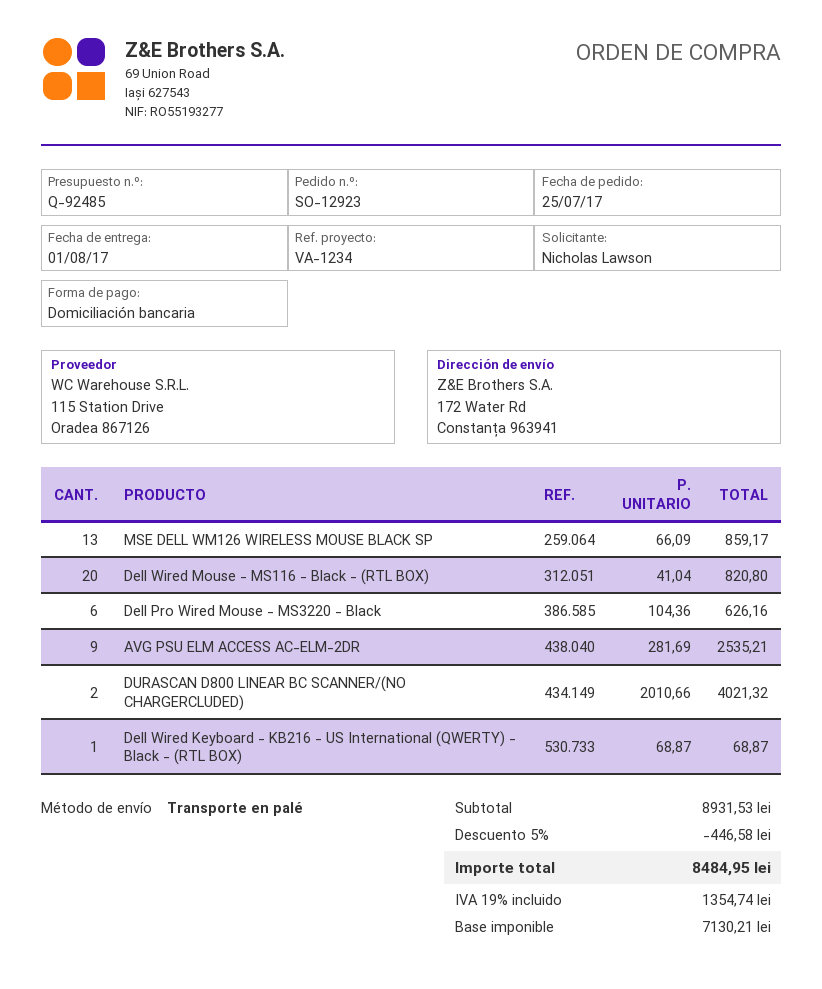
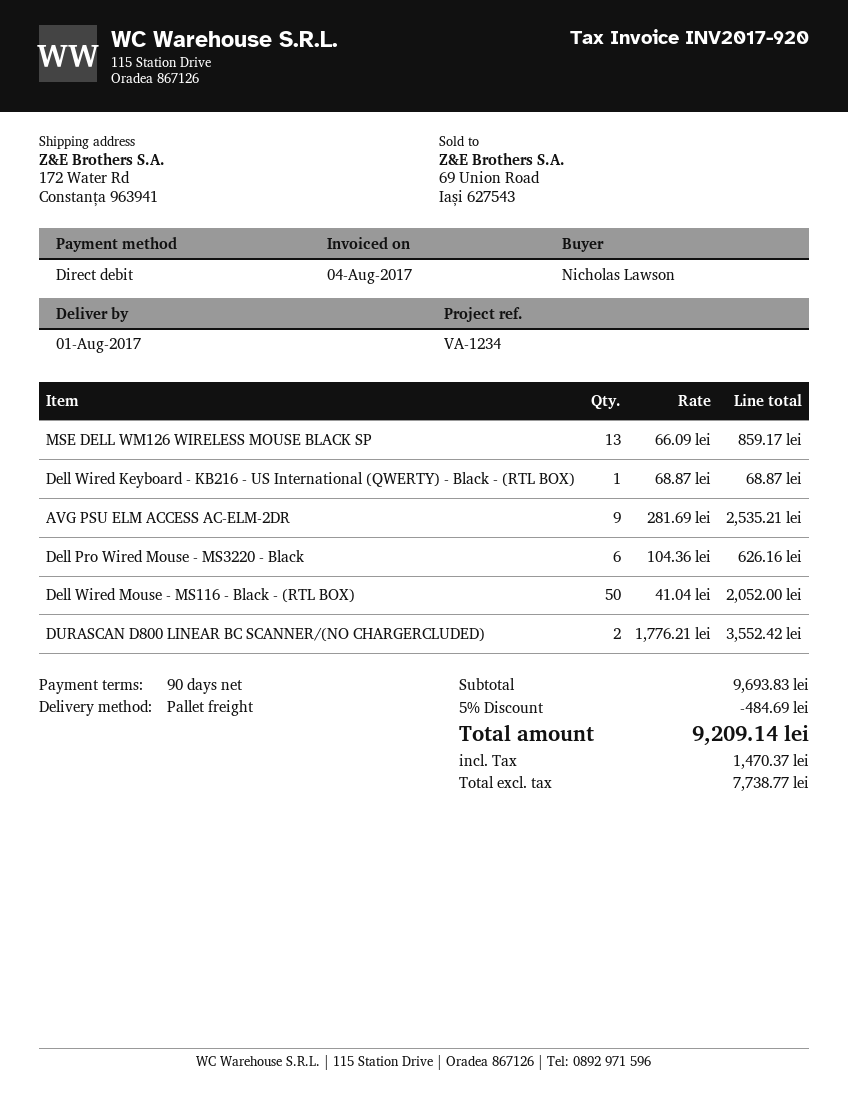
Dell Wired Mouse - MS116 - Black - (RTL BOX): 20 x 41.04 = 820.80 -> 50 x 41.04 = 2052.00
DURASCAN D800 LINEAR BC SCANNER/(NO CHARGERCLUDED): 2 x 2010.66 = 4021.32 -> 2 x 1776.21 = 3552.42
subtotal: 8931.53 -> 9693.83
discount: 5% = 446.58 -> 5% = 484.69
net: 7130.21 -> 7738.77
tax: 1354.74 -> 1470.37
total: 8484.95 -> 9209.14

